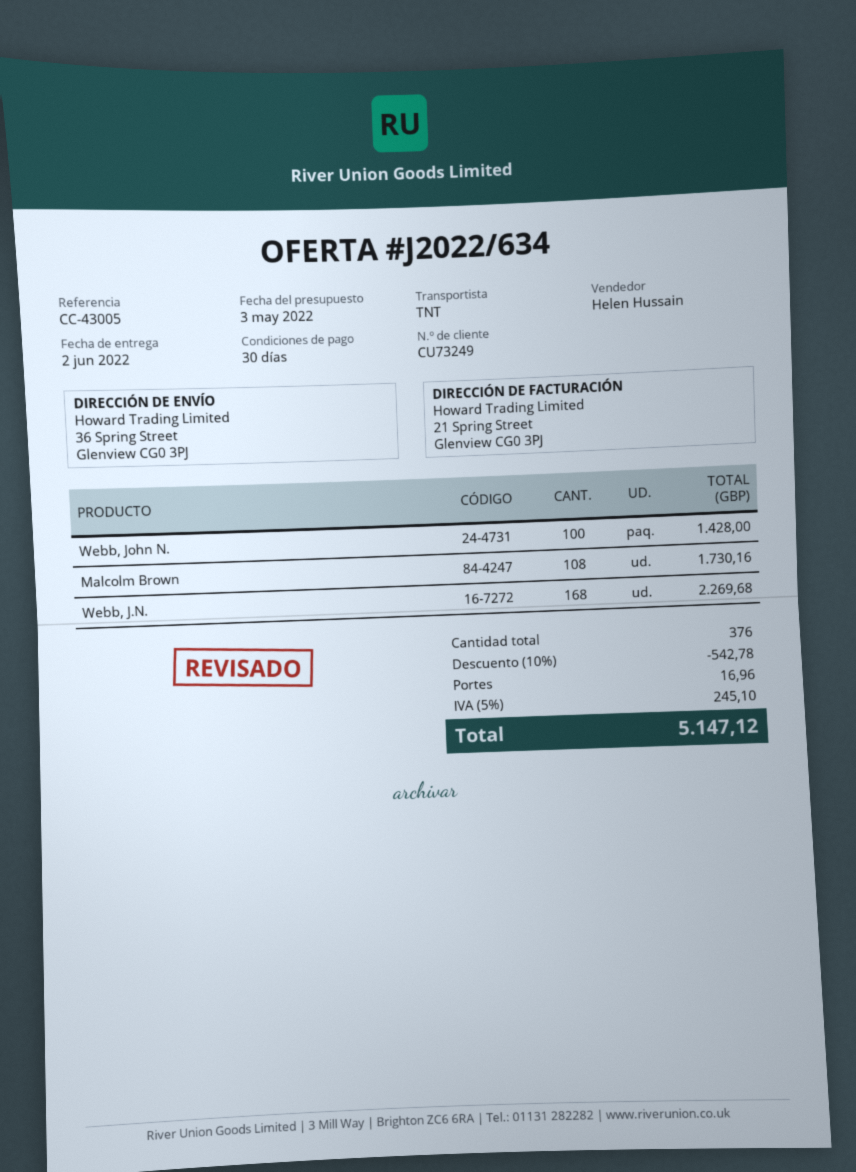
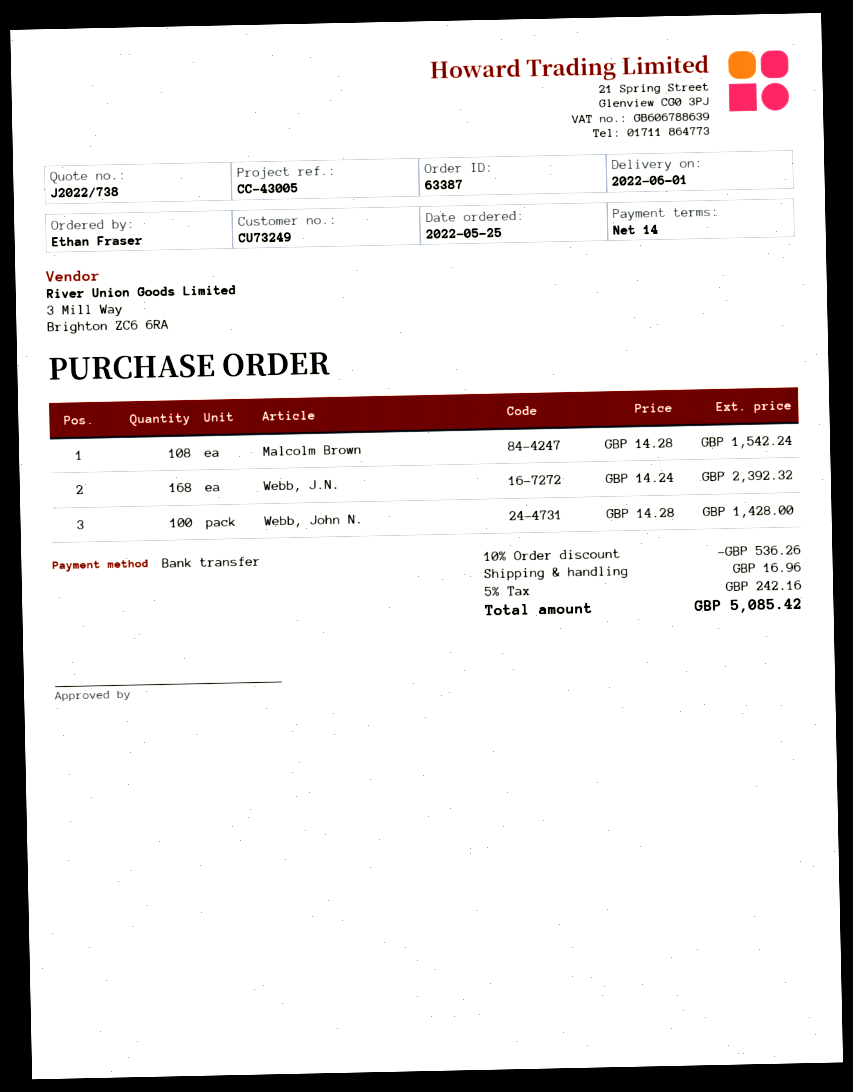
quote number: J2022/634 -> J2022/738
delivery date: 2022-06-02 -> 2022-06-01
payment terms: 30 days -> 14 days
Malcolm Brown: 108 for 1730.16 -> 108 for 1542.24
Webb, J.N.: 168 for 2269.68 -> 168 for 2392.32
discount: 10% = 542.78 -> 10% = 536.26
tax: 5% = 245.10 -> 5% = 242.16
total: 5147.12 -> 5085.42

